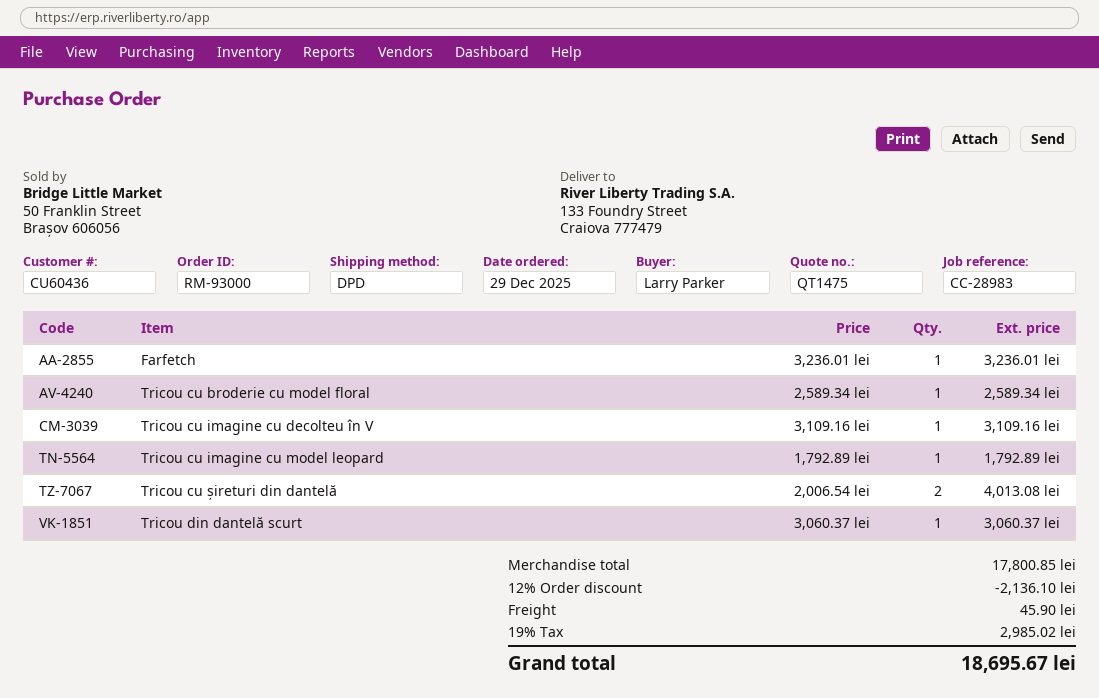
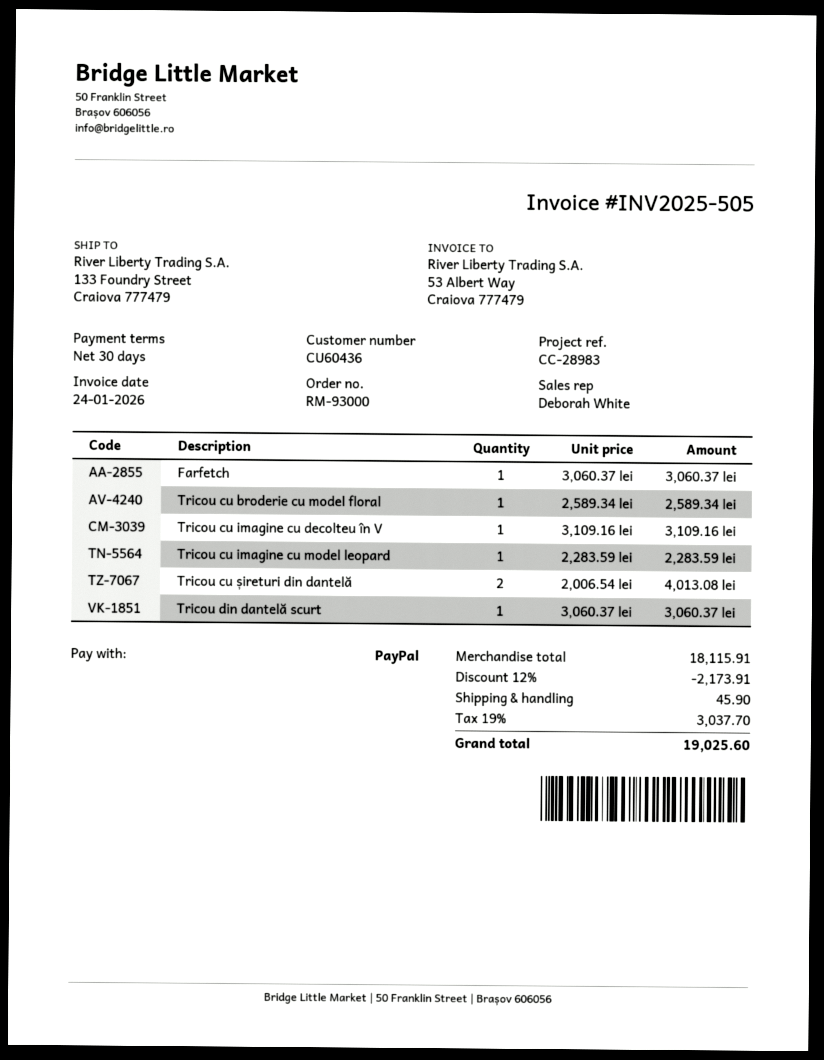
Farfetch: 1 x 3236.01 = 3236.01 -> 1 x 3060.37 = 3060.37
Tricou cu imagine cu model leopard: 1 x 1792.89 = 1792.89 -> 1 x 2283.59 = 2283.59
subtotal: 17800.85 -> 18115.91
discount: 12% = 2136.10 -> 12% = 2173.91
tax: 19% = 2985.02 -> 19% = 3037.70
total: 18695.67 -> 19025.60

